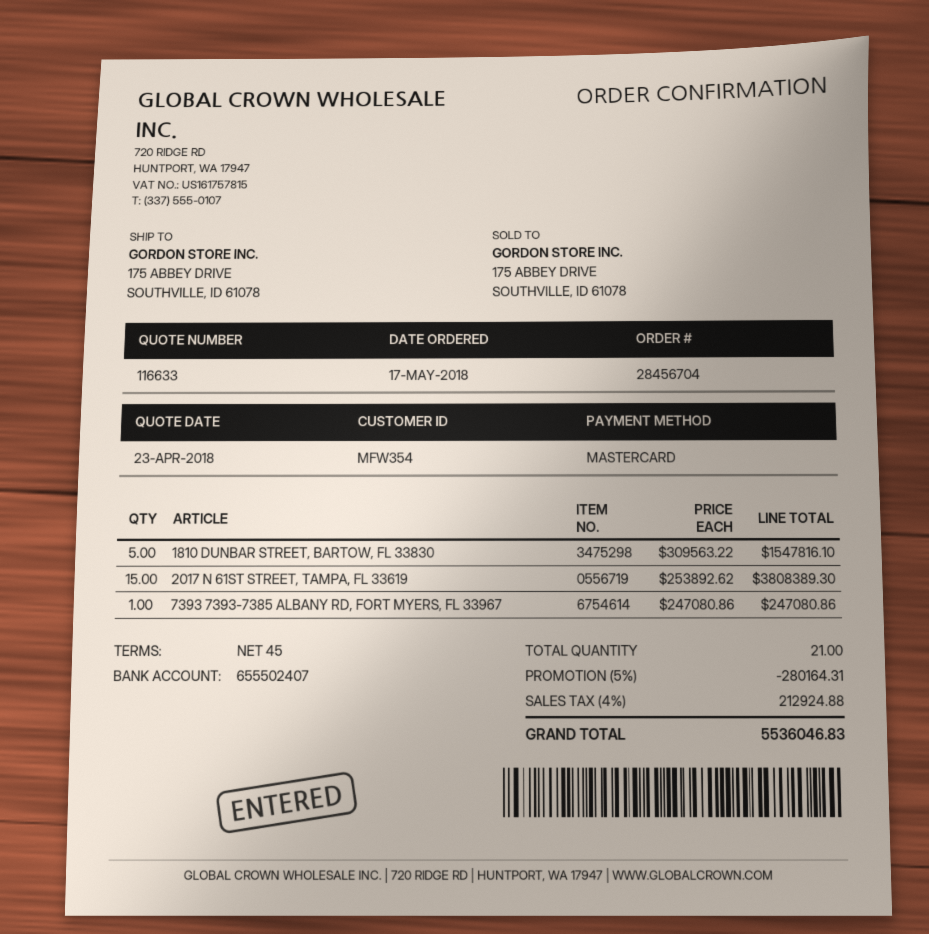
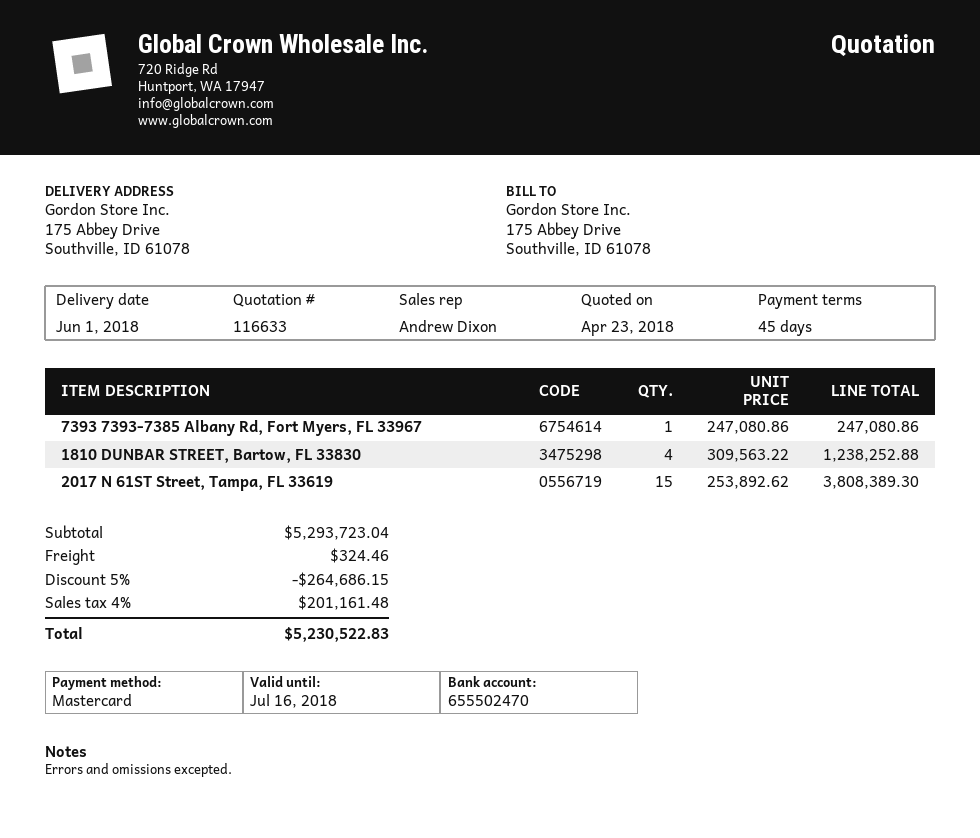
bank account: 655502407 -> 655502470
1810 DUNBAR STREET, BARTOW, FL 33830: 5 x 309563.22 = 1547816.10 -> 4 x 309563.22 = 1238252.88
discount: 5% = 280164.31 -> 5% = 264686.15
shipping: none -> 324.46
tax: 4% = 212924.88 -> 4% = 201161.48
total: 5536046.83 -> 5230522.83

